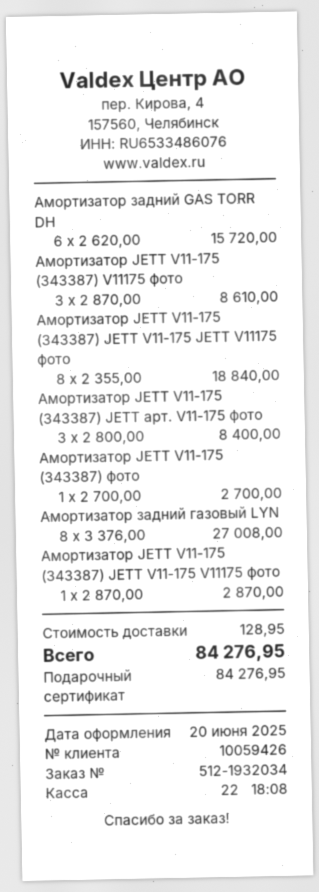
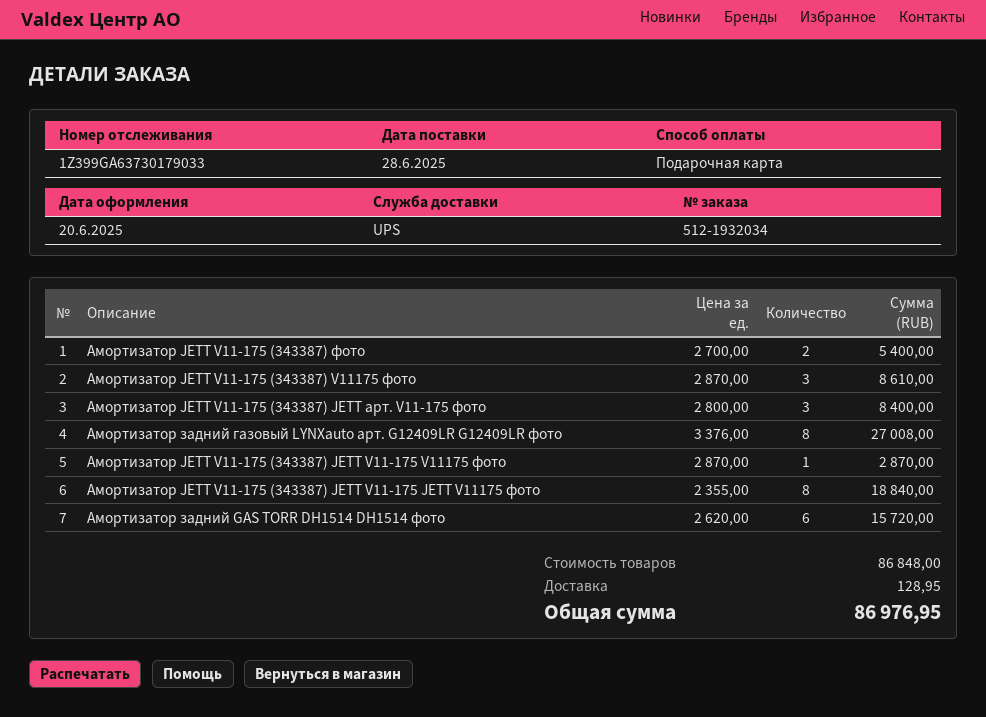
Амортизатор JETT V11-175 (343387) фото: 1 x 2700.00 = 2700.00 -> 2 x 2700.00 = 5400.00
total: 84276.95 -> 86976.95

